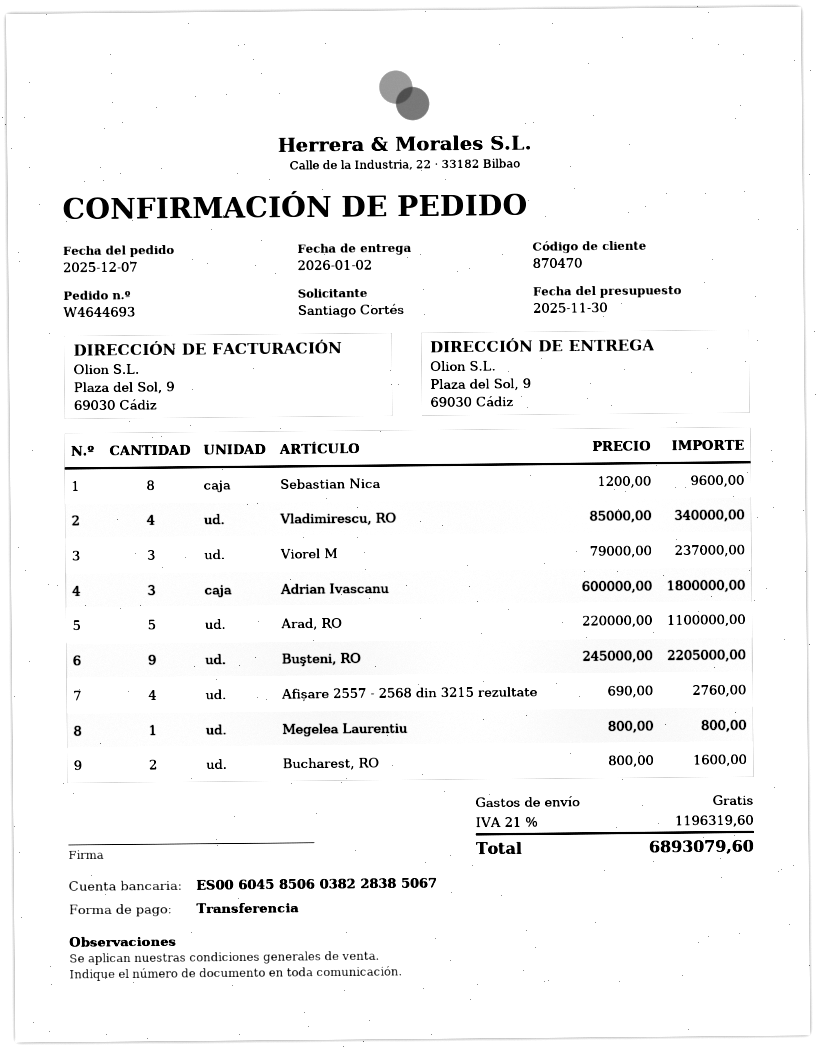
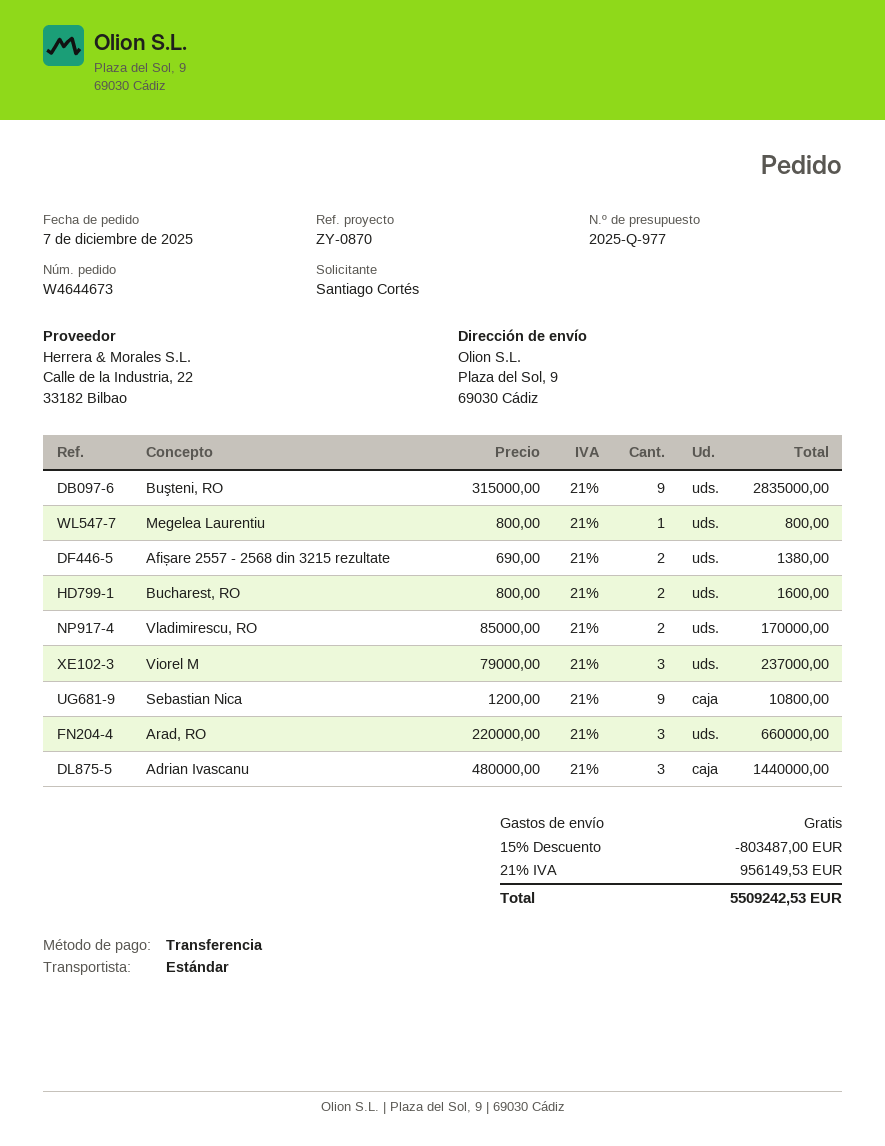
order number: W4644693 -> W4644673
Sebastian Nica: 8 x 1200.00 = 9600.00 -> 9 x 1200.00 = 10800.00
Vladimirescu, RO: 4 x 85000.00 = 340000.00 -> 2 x 85000.00 = 170000.00
Adrian Ivascanu: 3 x 600000.00 = 1800000.00 -> 3 x 480000.00 = 1440000.00
Arad, RO: 5 x 220000.00 = 1100000.00 -> 3 x 220000.00 = 660000.00
Buşteni, RO: 9 x 245000.00 = 2205000.00 -> 9 x 315000.00 = 2835000.00
Afișare 2557 - 2568 din 3215 rezultate: 4 x 690.00 = 2760.00 -> 2 x 690.00 = 1380.00
discount: none -> 15% = 803487.00
tax: 21% = 1196319.60 -> 21% = 956149.53
total: 6893079.60 -> 5509242.53

